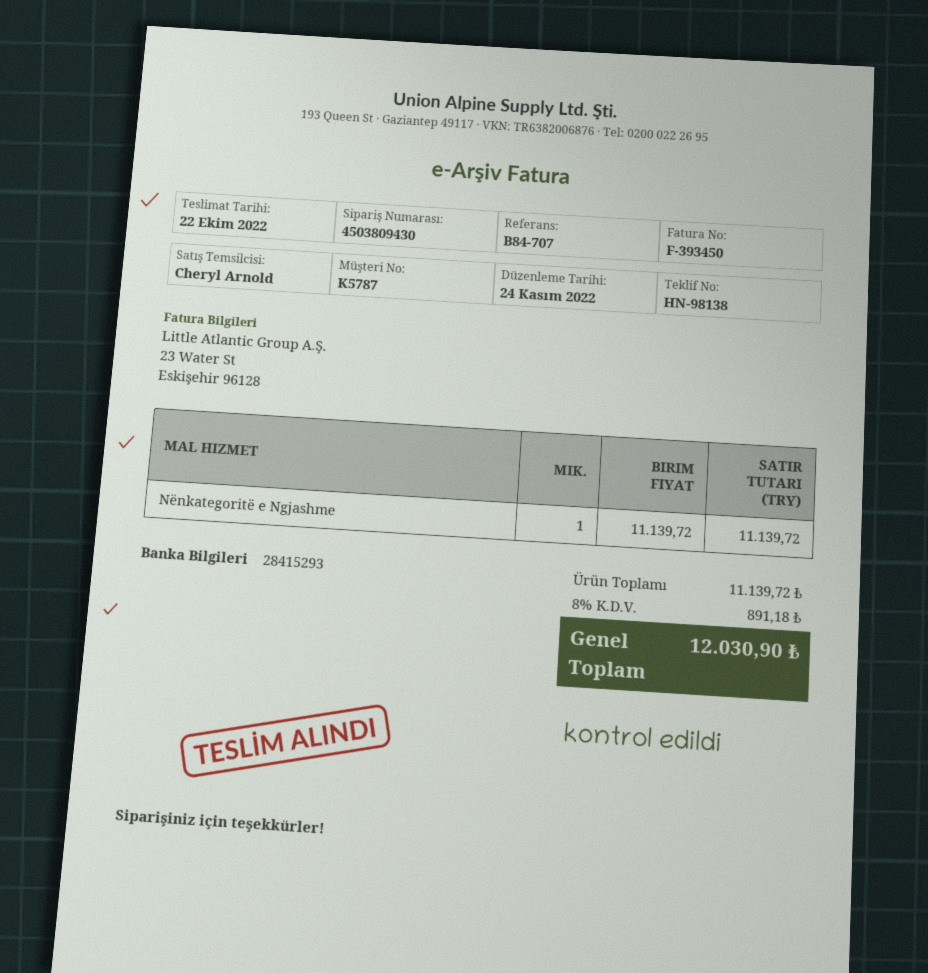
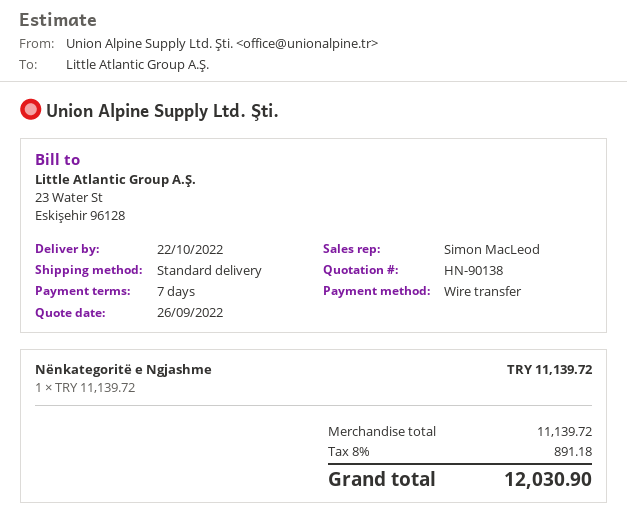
quote number: HN-98138 -> HN-90138
sales rep: Cheryl Arnold -> Simon MacLeod

